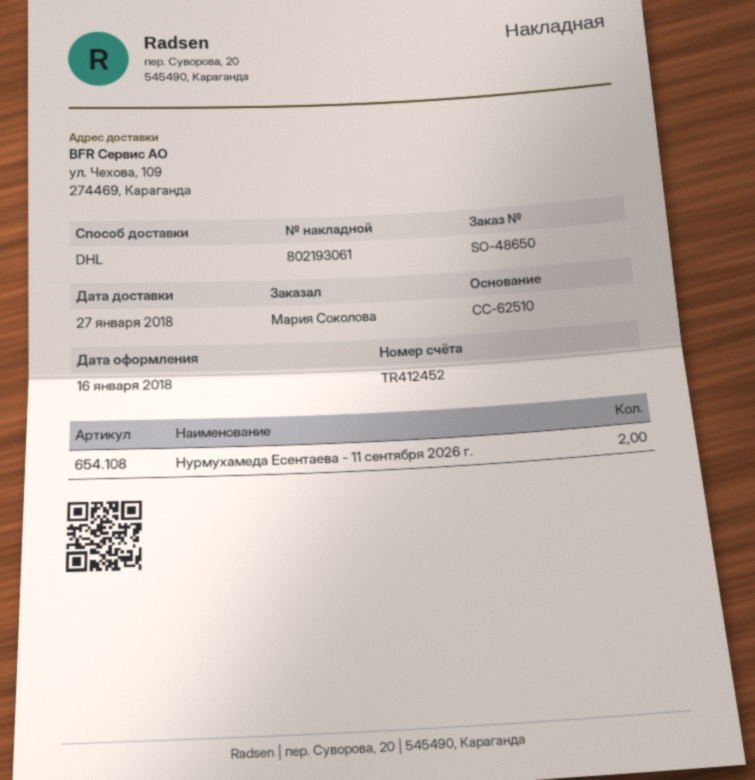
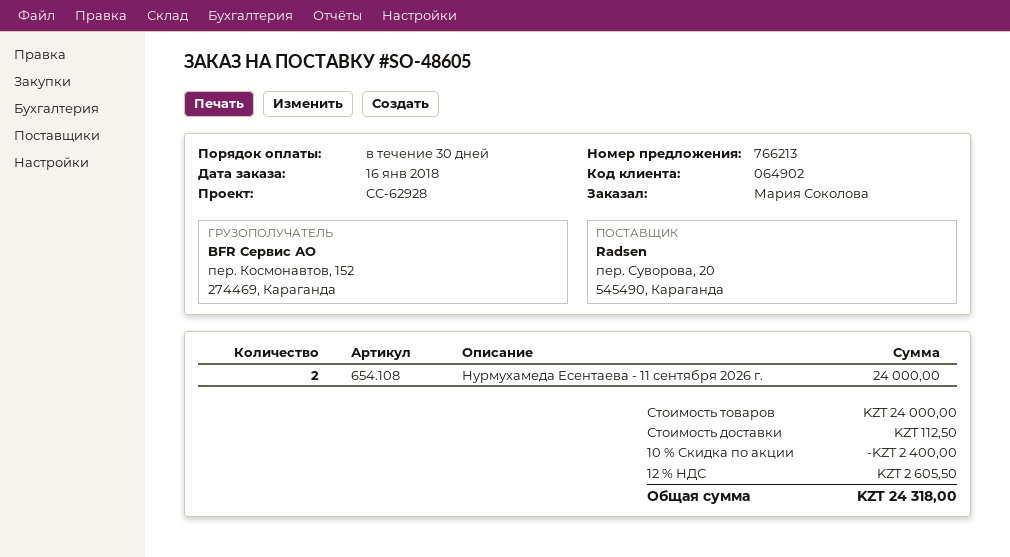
order number: SO-48650 -> SO-48605
reference: CC-62510 -> CC-62928
ship to: ул. Чехова, 109, 274469, Караганда -> пер. Космонавтов, 152, 274469, Караганда

